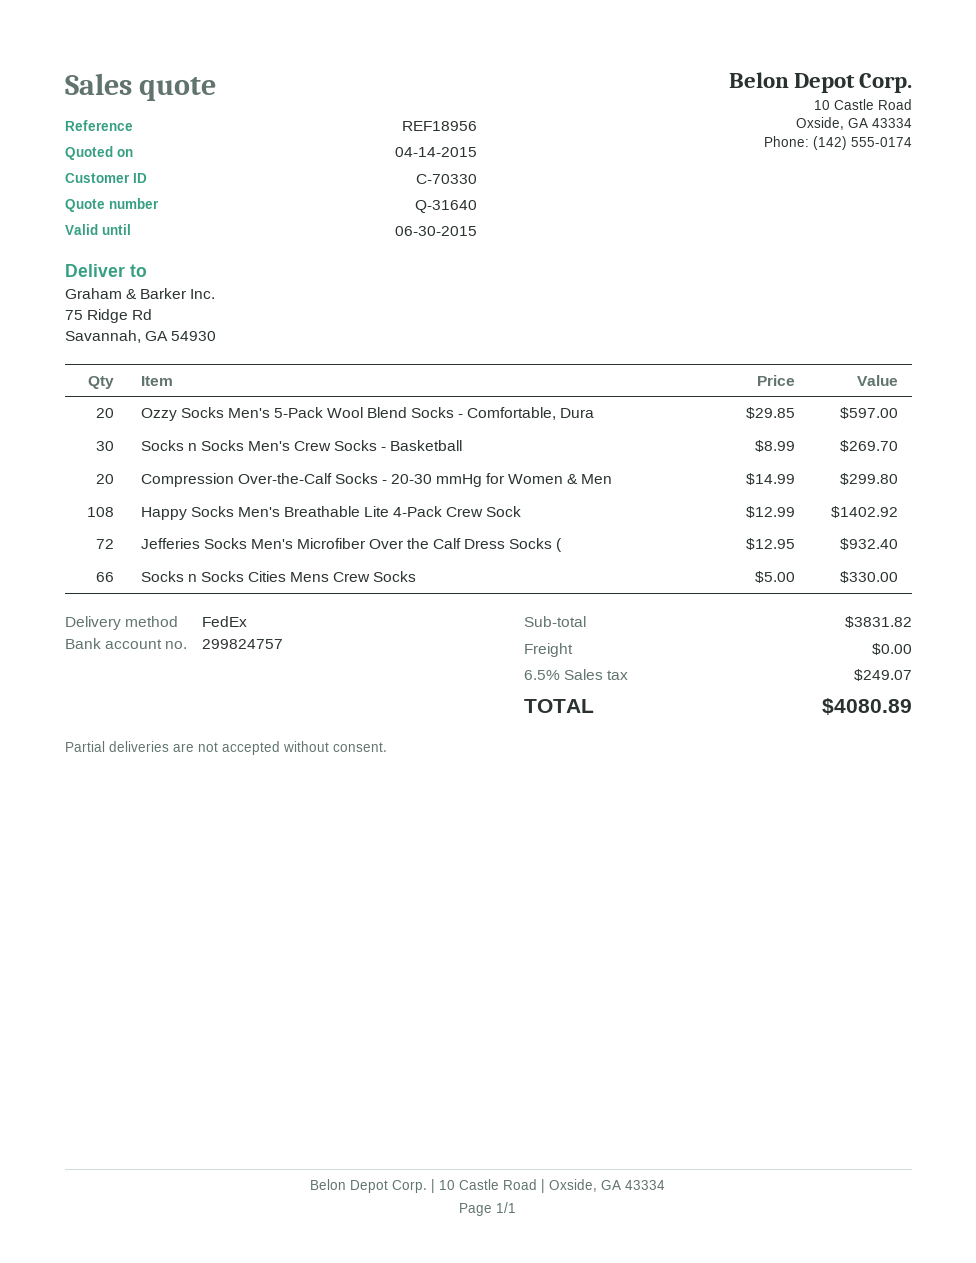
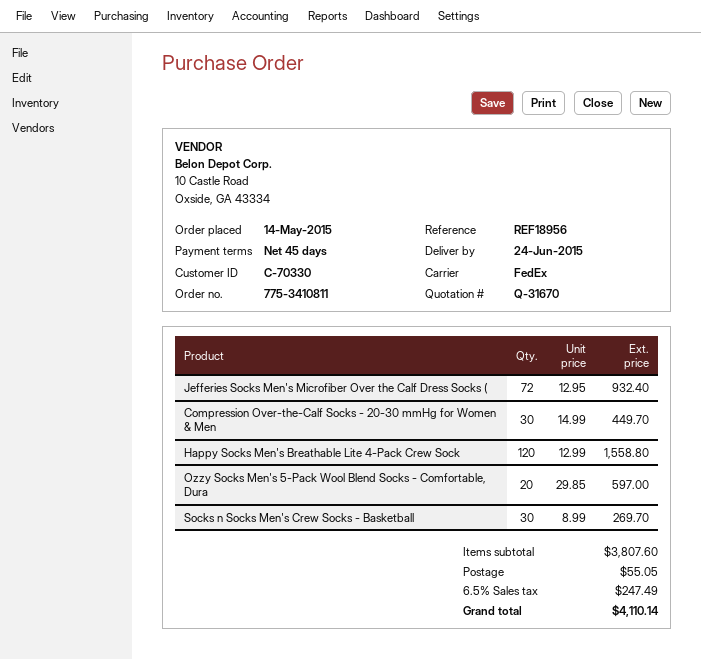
quote number: Q-31640 -> Q-31670
Compression Over-the-Calf Socks - 20-30 mmHg for Women & Men: 20 x 14.99 = 299.80 -> 30 x 14.99 = 449.70
Happy Socks Men's Breathable Lite 4-Pack Crew Sock: 108 x 12.99 = 1402.92 -> 120 x 12.99 = 1558.80
Socks n Socks Cities Mens Crew Socks: 66 x 5.00 = 330.00 -> none
subtotal: 3831.82 -> 3807.60
shipping: 0.00 -> 55.05
tax: 6.5% = 249.07 -> 6.5% = 247.49
total: 4080.89 -> 4110.14

